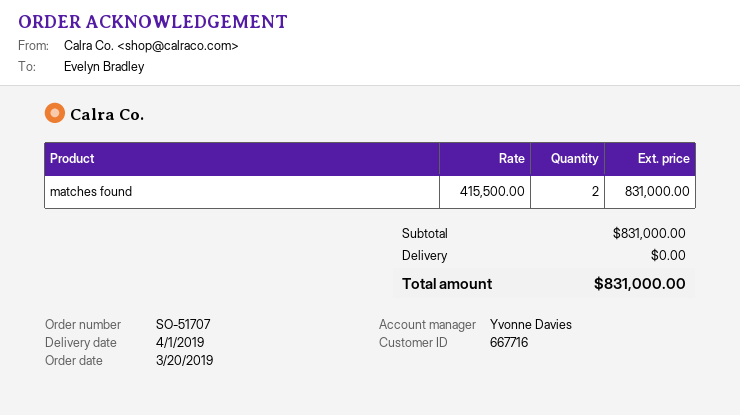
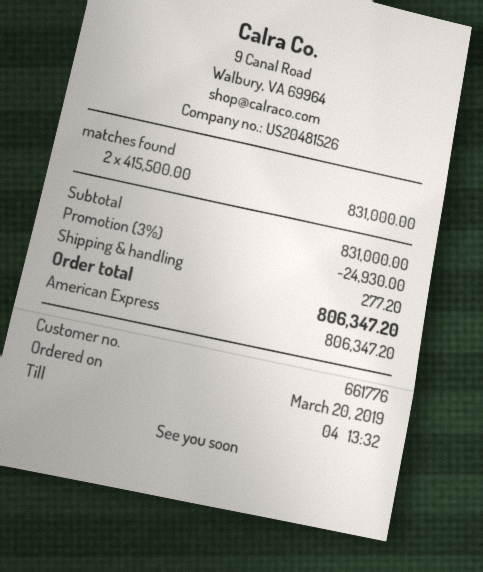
customer number: 667716 -> 661776
discount: none -> 3% = 24930.00
shipping: 0.00 -> 277.20
total: 831000.00 -> 806347.20

